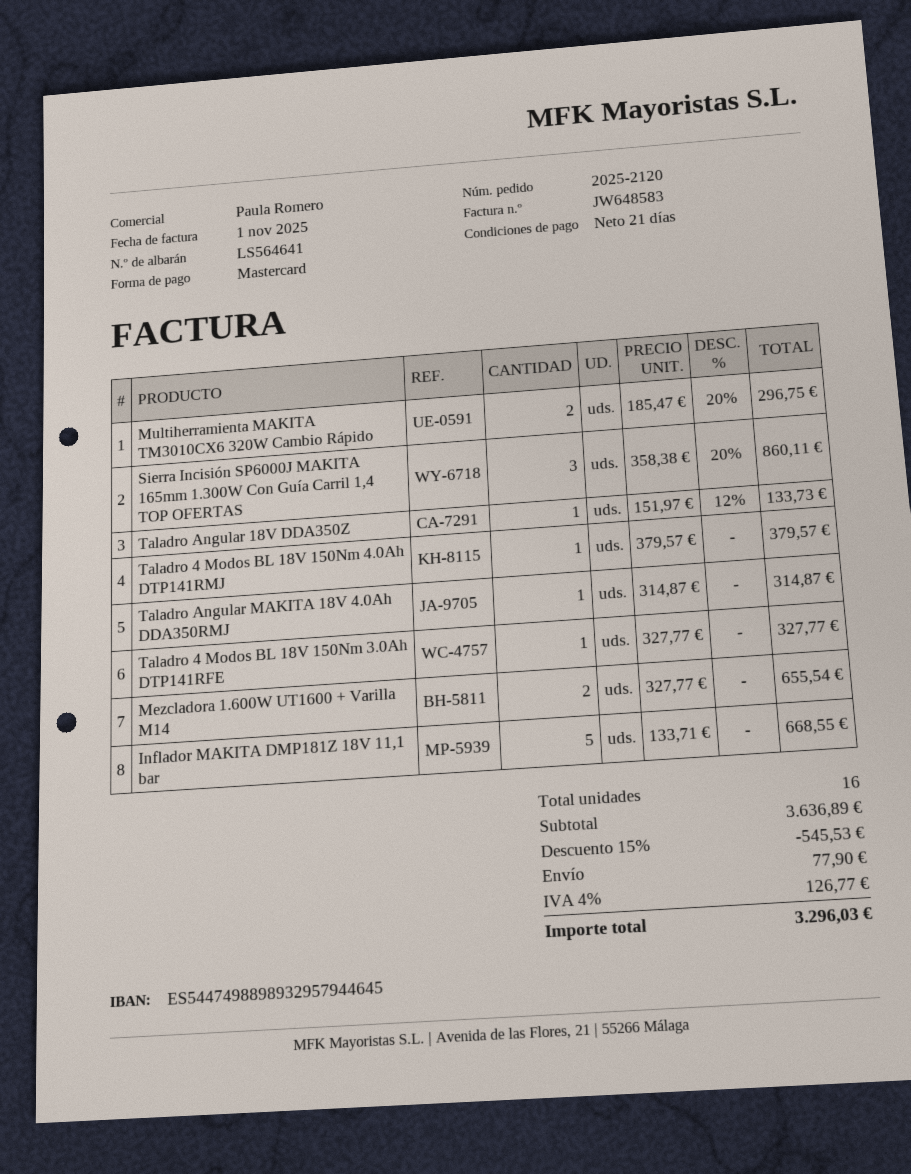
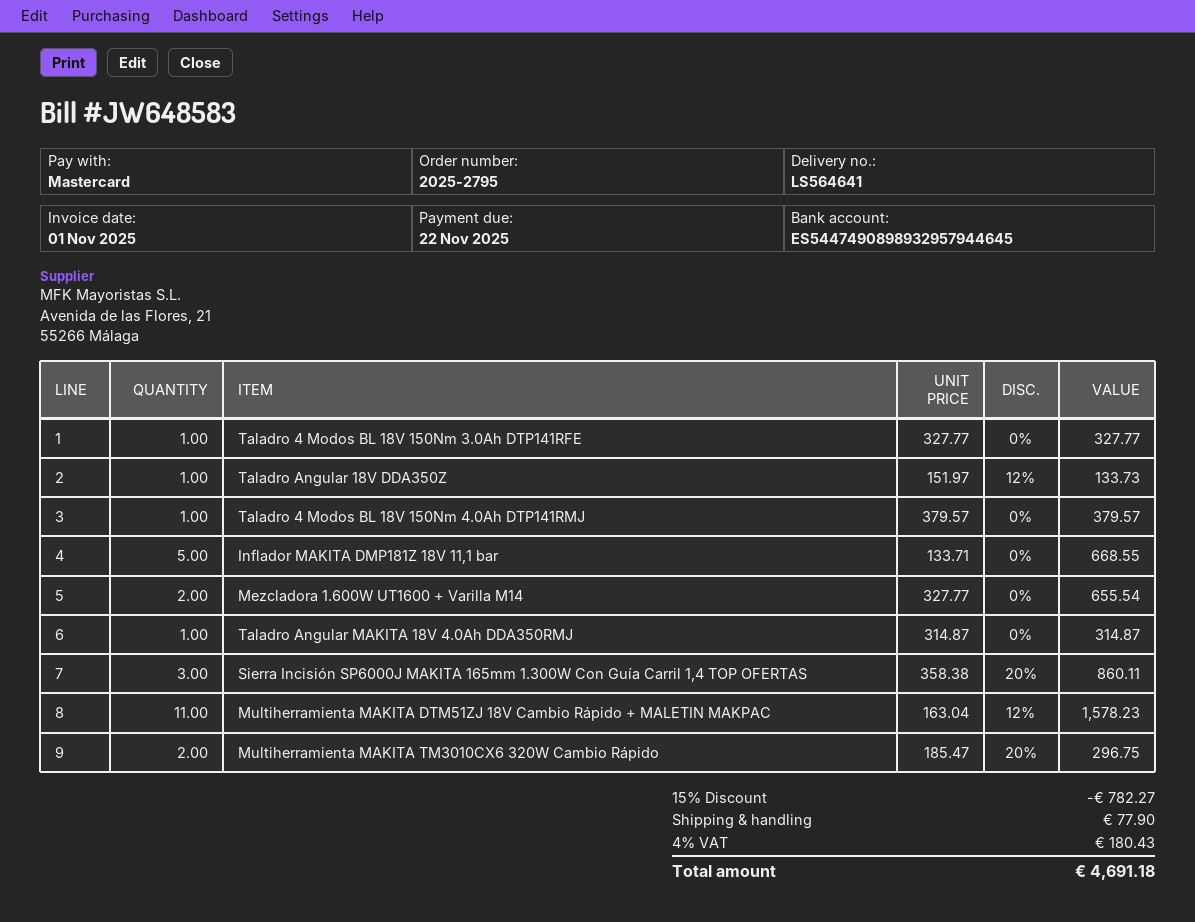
order number: 2025-2120 -> 2025-2795
bank account: ES5447498898932957944645 -> ES5447490898932957944645
Multiherramienta MAKITA DTM51ZJ 18V Cambio Rápido + MALETIN MAKPAC: none -> 11 x 163.04 - 12% = 1578.23
discount: 15% = 545.53 -> 15% = 782.27
tax: 4% = 126.77 -> 4% = 180.43
total: 3296.03 -> 4691.18

